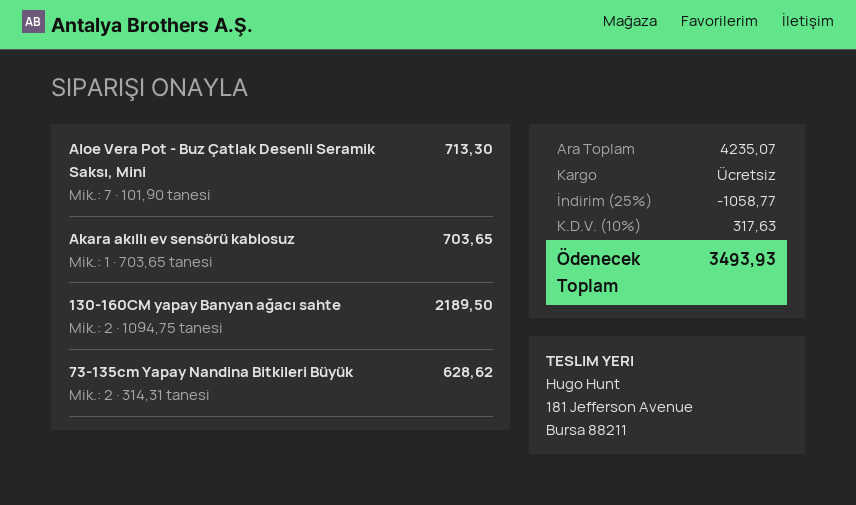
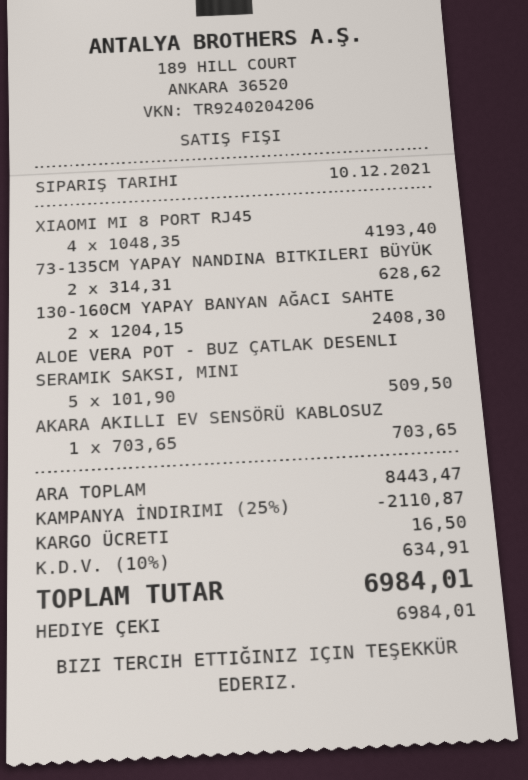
Aloe Vera Pot - Buz Çatlak Desenli Seramik Saksı, Mini: 7 x 101.90 = 713.30 -> 5 x 101.90 = 509.50
130-160CM yapay Banyan ağacı sahte: 2 x 1094.75 = 2189.50 -> 2 x 1204.15 = 2408.30
XIAOMI MI 8 PORT RJ45: none -> 4 x 1048.35 = 4193.40
subtotal: 4235.07 -> 8443.47
discount: 25% = 1058.77 -> 25% = 2110.87
shipping: 0.00 -> 16.50
tax: 10% = 317.63 -> 10% = 634.91
total: 3493.93 -> 6984.01

